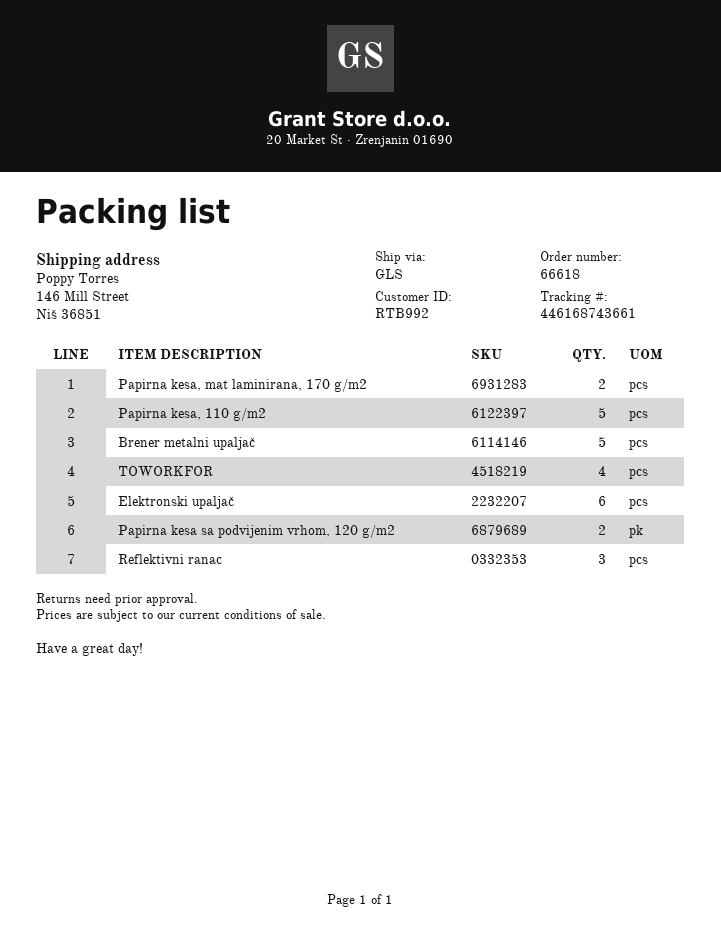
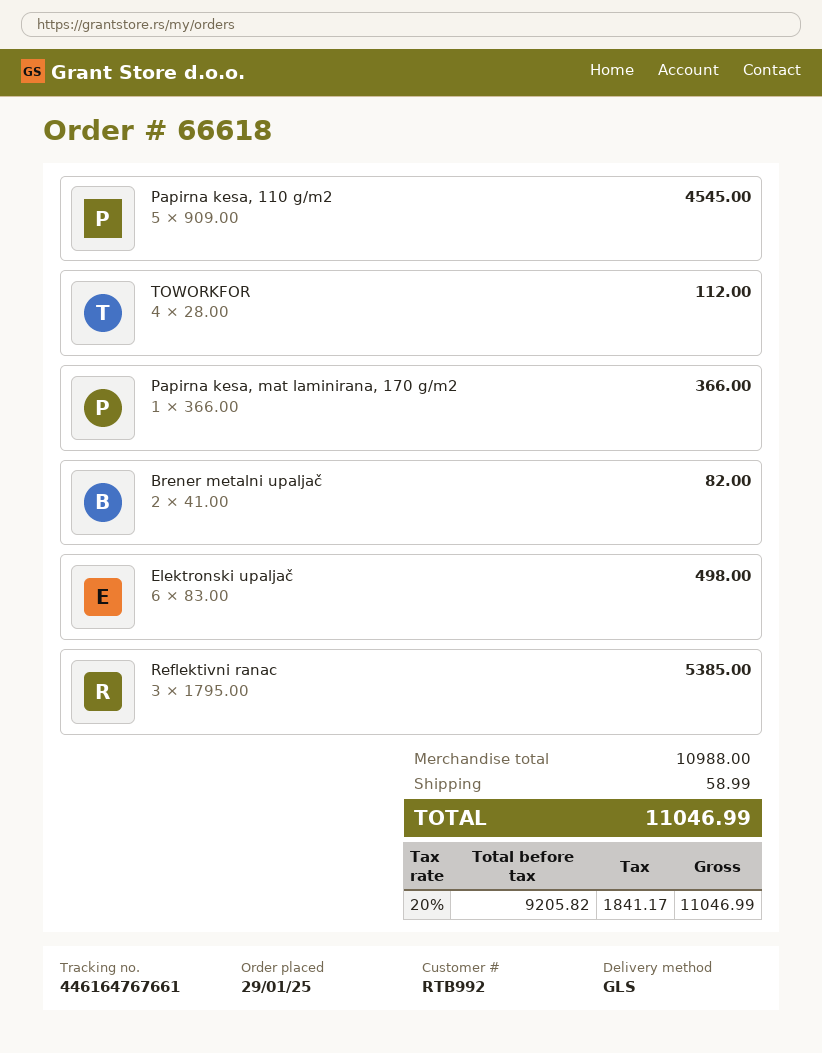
tracking number: 446168743661 -> 446164767661
Papirna kesa, mat laminirana, 170 g/m2: 2 -> 1
Brener metalni upaljač: 5 -> 2
Papirna kesa sa podvijenim vrhom, 120 g/m2: 2 -> none

